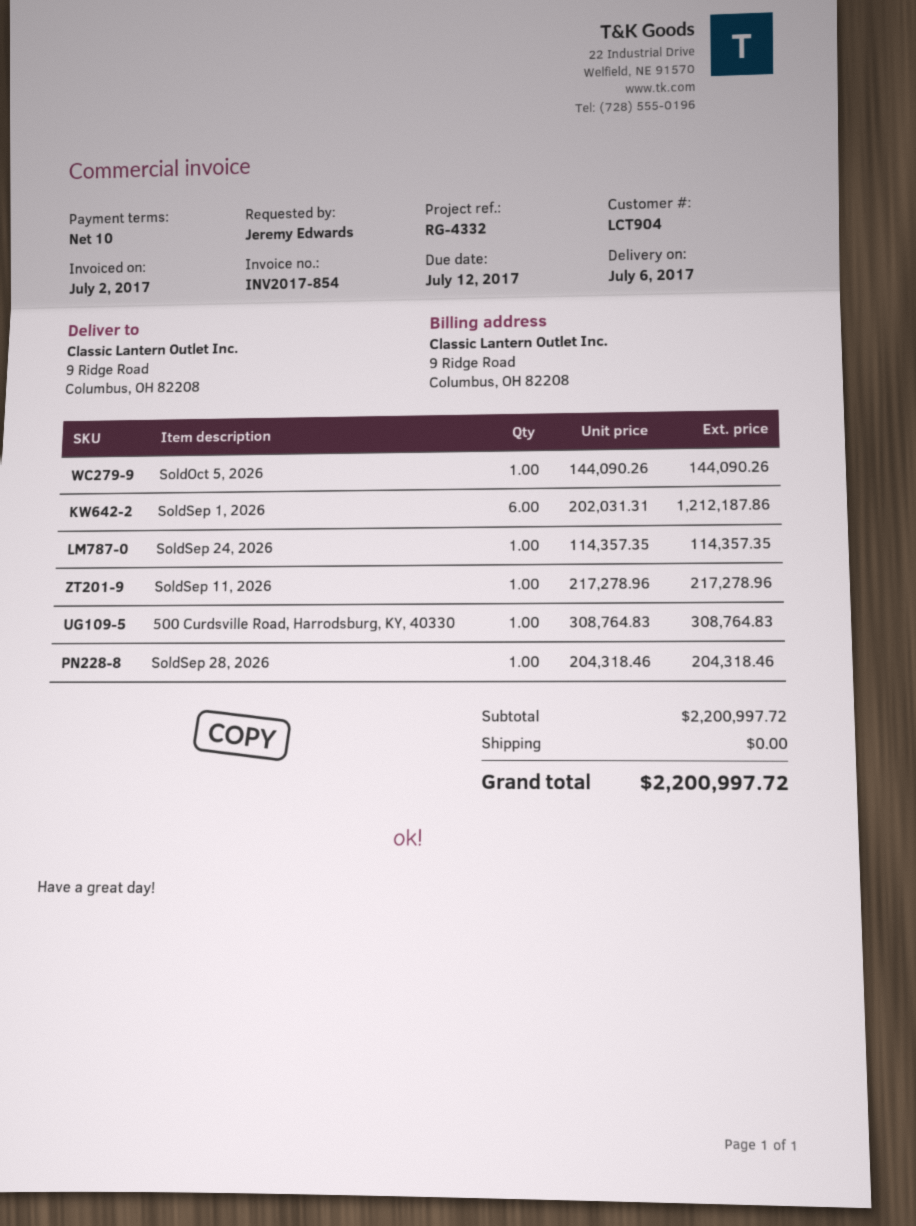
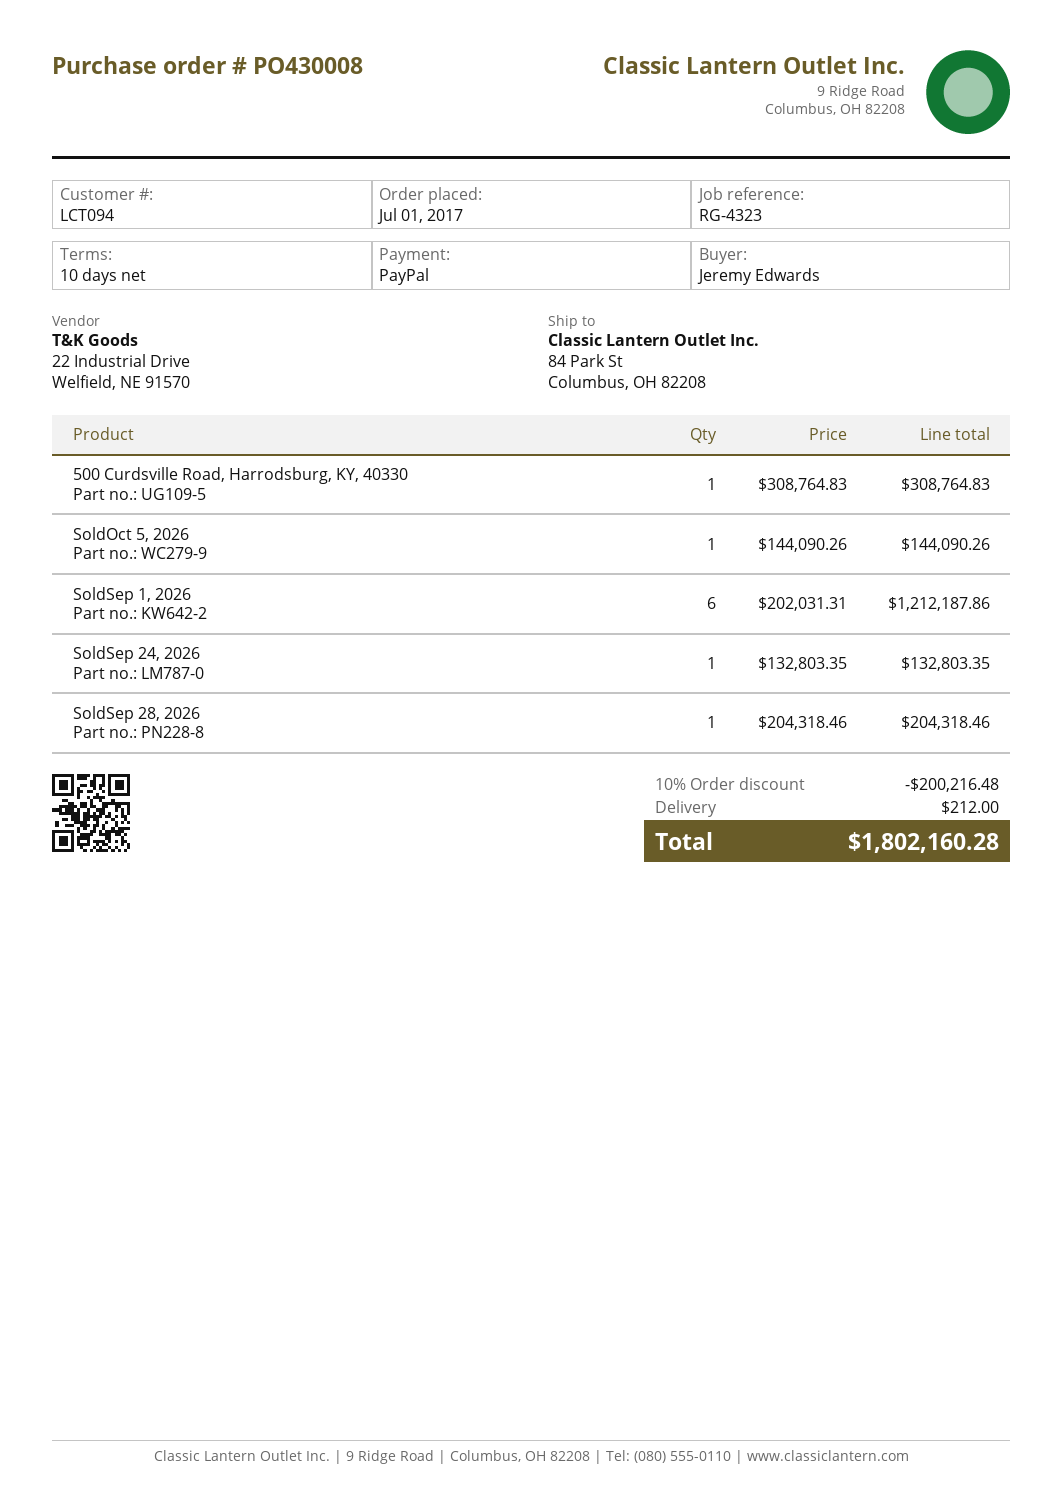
customer number: LCT904 -> LCT094
reference: RG-4332 -> RG-4323
ship to: 9 Ridge Road, Columbus, OH 82208 -> 84 Park St, Columbus, OH 82208
SoldSep 24, 2026: 1 x 114357.35 = 114357.35 -> 1 x 132803.35 = 132803.35
SoldSep 11, 2026: 1 x 217278.96 = 217278.96 -> none
discount: none -> 10% = 200216.48
shipping: 0.00 -> 212.00
total: 2200997.72 -> 1802160.28

